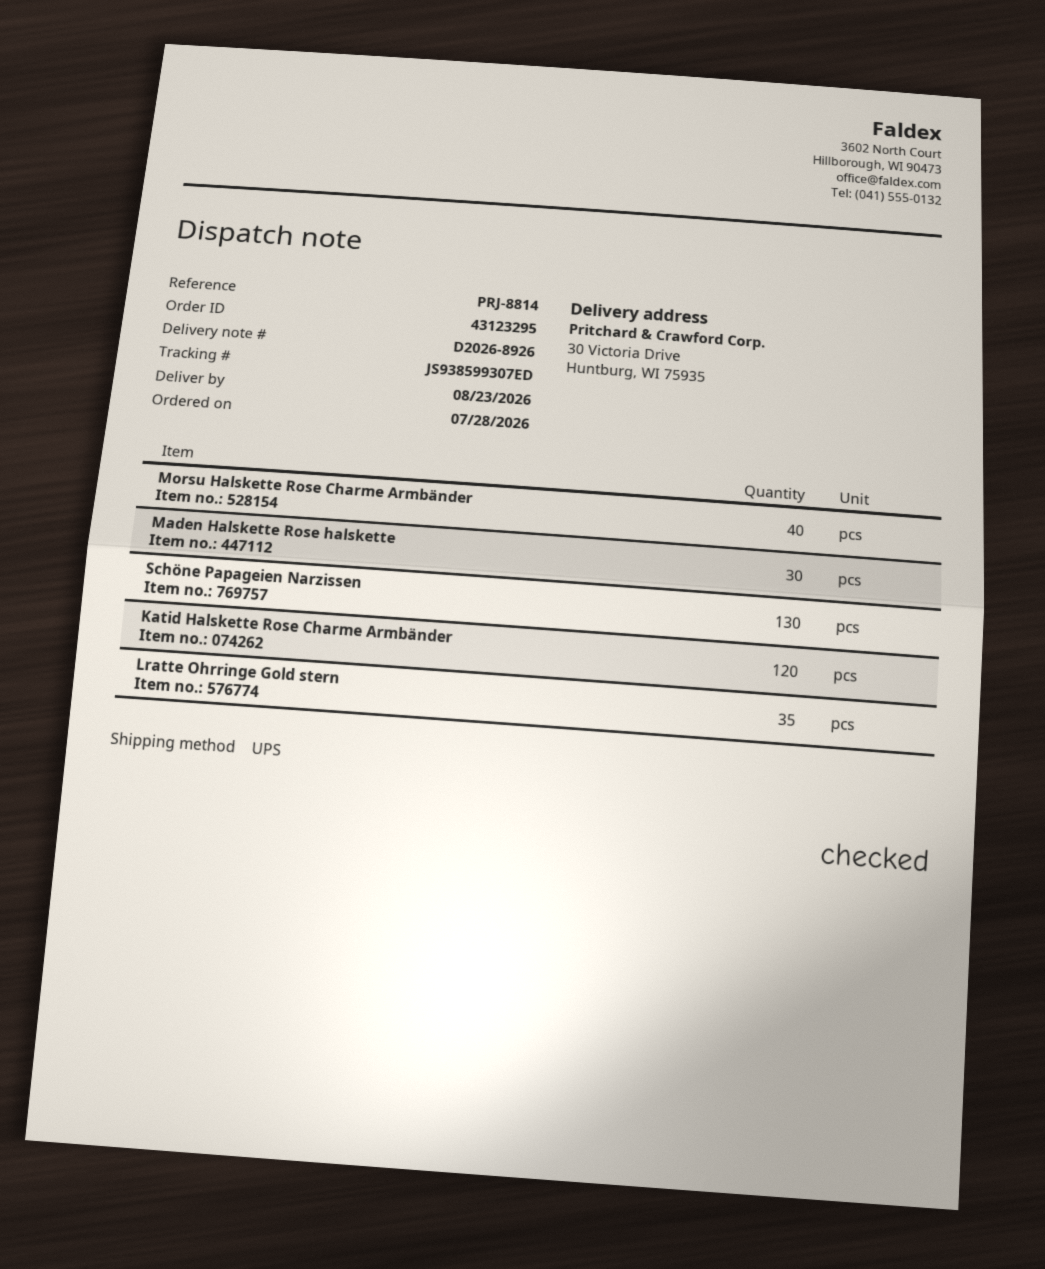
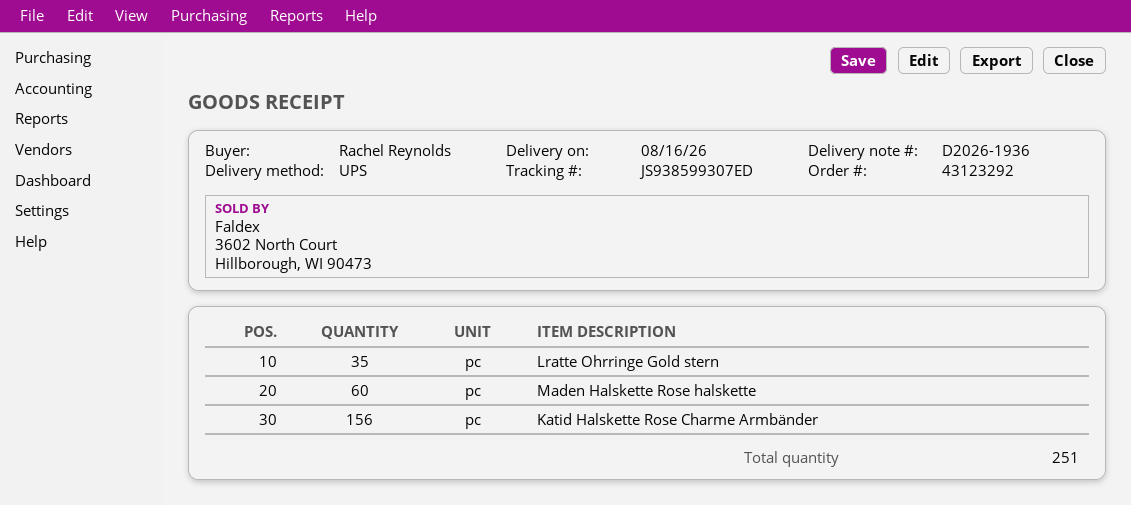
order number: 43123295 -> 43123292
delivery note number: D2026-8926 -> D2026-1936
delivery date: 2026-08-23 -> 2026-08-16
Morsu Halskette Rose Charme Armbänder: 40 -> none
Maden Halskette Rose halskette: 30 -> 60
Schöne Papageien Narzissen: 130 -> none
Katid Halskette Rose Charme Armbänder: 120 -> 156

